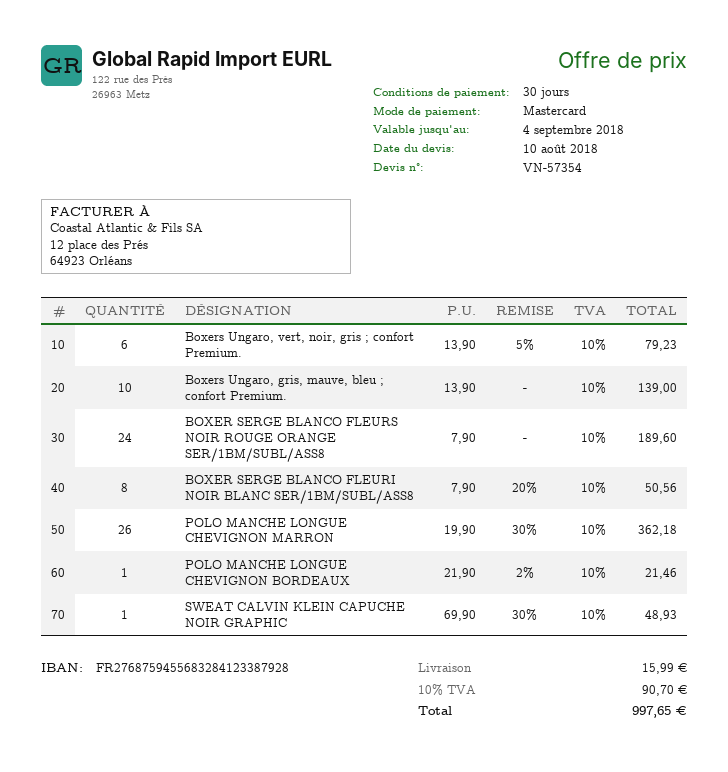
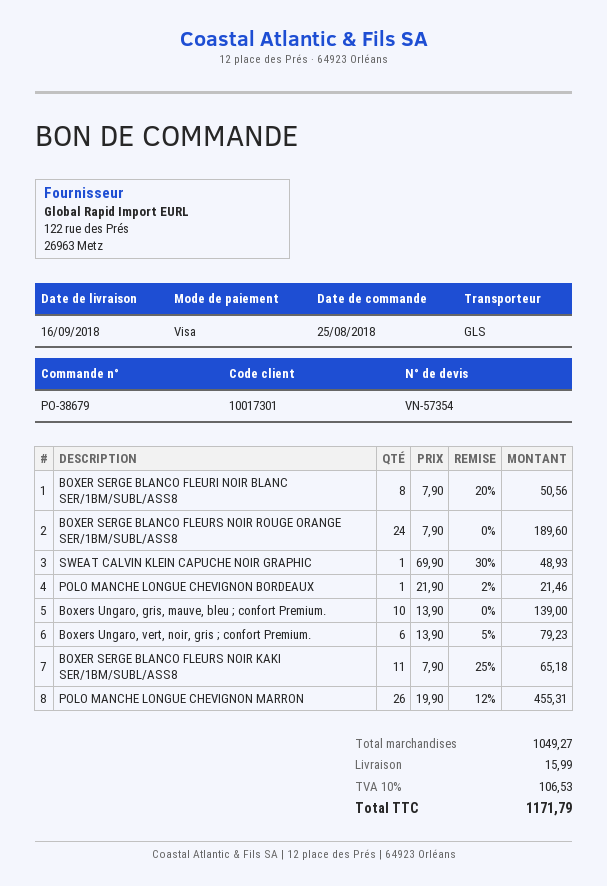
payment method: Mastercard -> Visa
POLO MANCHE LONGUE CHEVIGNON MARRON: 26 x 19.90 - 30% = 362.18 -> 26 x 19.90 - 12% = 455.31
BOXER SERGE BLANCO FLEURS NOIR KAKI SER/1BM/SUBL/ASS8: none -> 11 x 7.90 - 25% = 65.18
tax: 10% = 90.70 -> 10% = 106.53
total: 997.65 -> 1171.79

